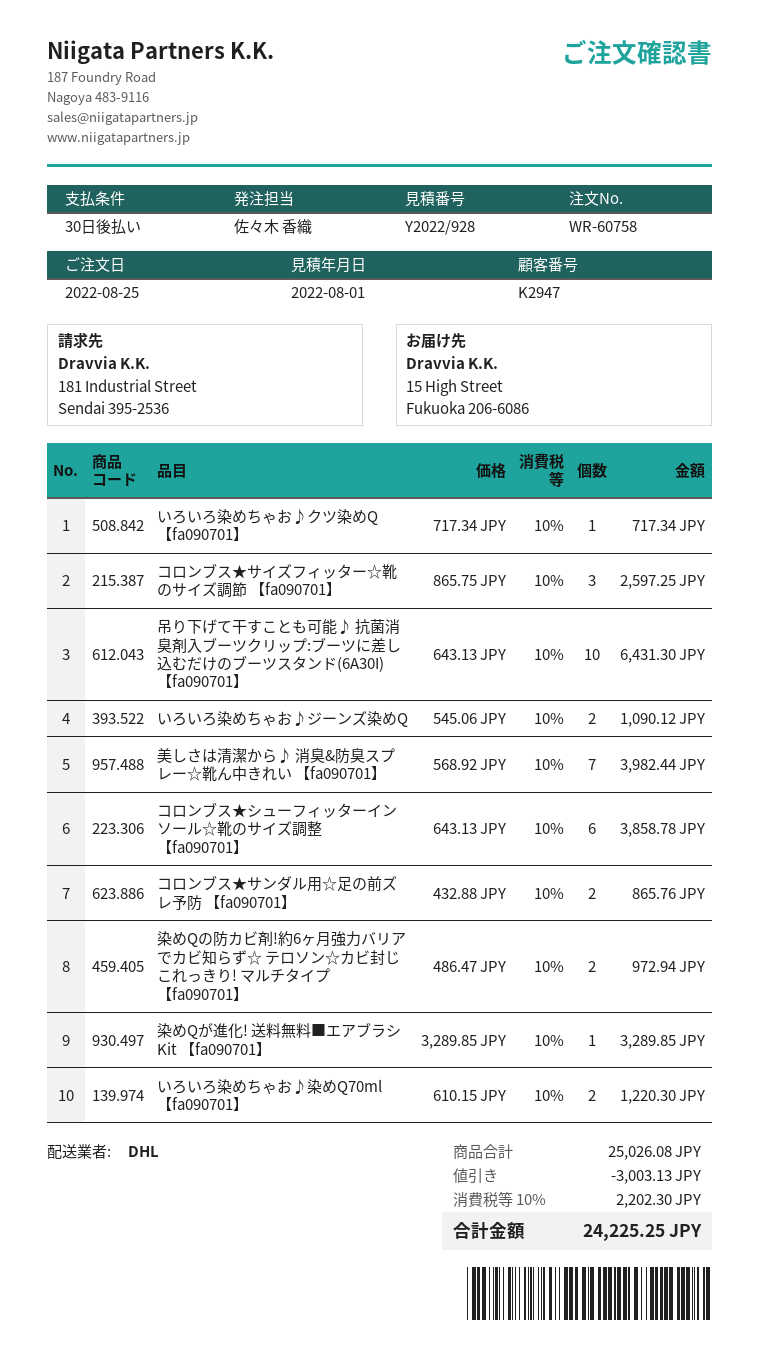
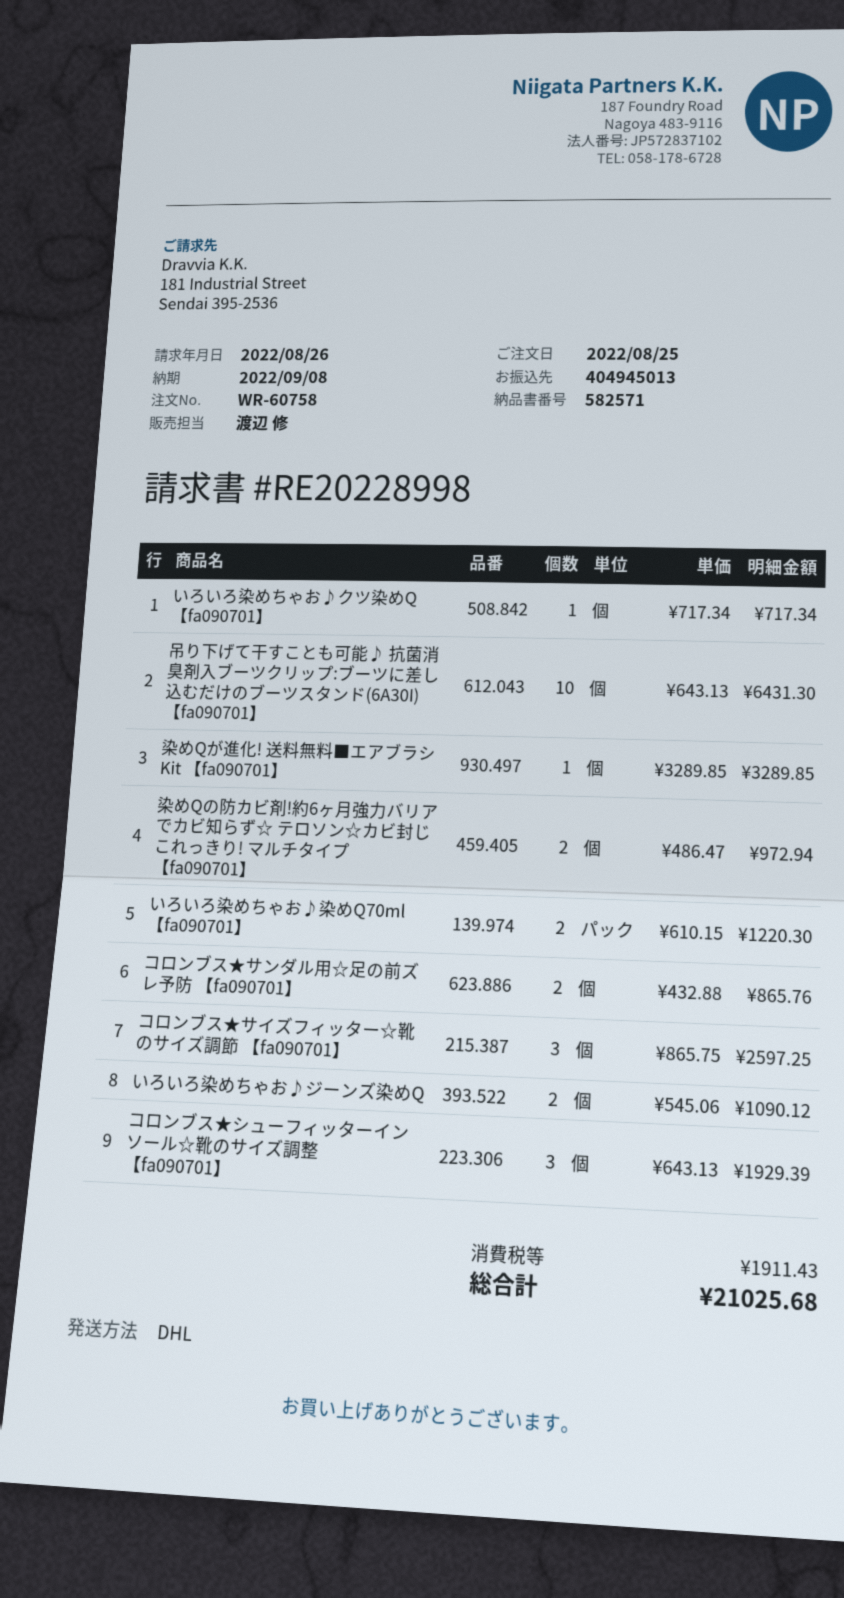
美しさは清潔から♪ 消臭&防臭スプレー☆靴ん中きれい 【fa090701】: 7 x 568.92 = 3982.44 -> none
コロンブス★シューフィッターインソール☆靴のサイズ調整 【fa090701】: 6 x 643.13 = 3858.78 -> 3 x 643.13 = 1929.39
discount: 3003.13 -> none
tax: 2202.30 -> 1911.43
total: 24225.25 -> 21025.68

